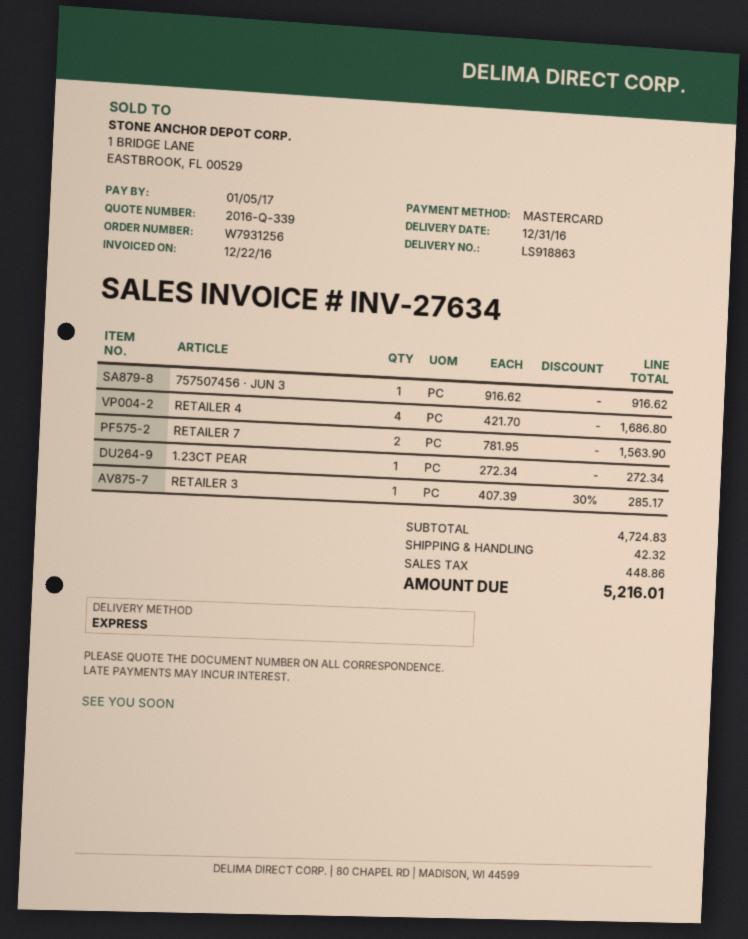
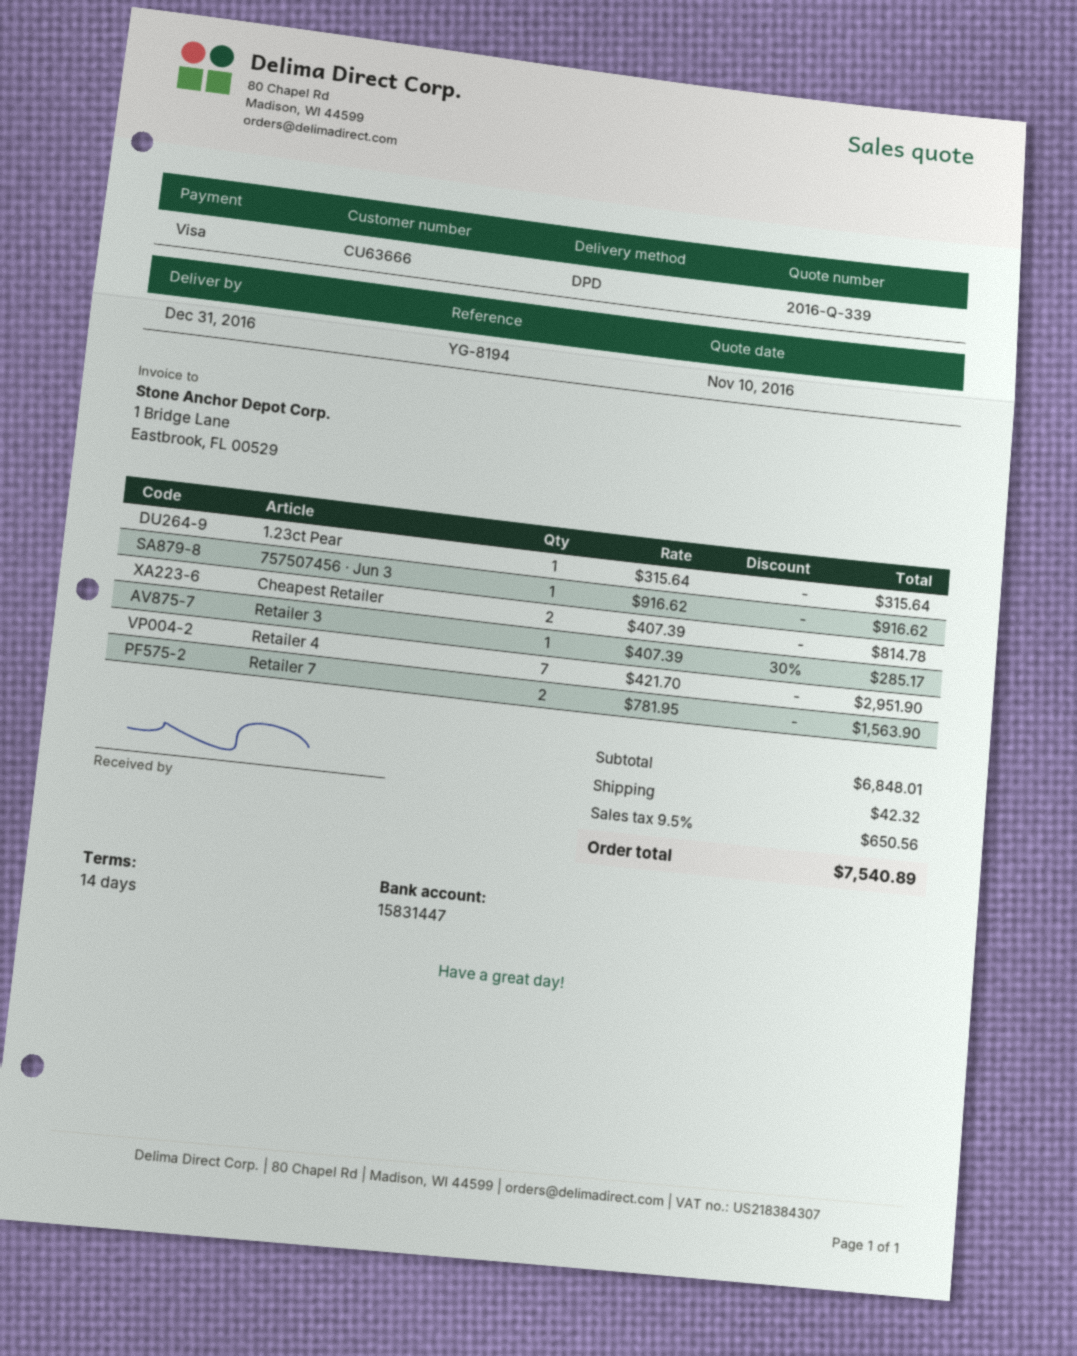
payment method: Mastercard -> Visa
shipping method: express -> DPD
RETAILER 4: 4 x 421.70 = 1686.80 -> 7 x 421.70 = 2951.90
1.23CT PEAR: 1 x 272.34 = 272.34 -> 1 x 315.64 = 315.64
Cheapest Retailer: none -> 2 x 407.39 = 814.78
subtotal: 4724.83 -> 6848.01
tax: 448.86 -> 650.56
total: 5216.01 -> 7540.89

